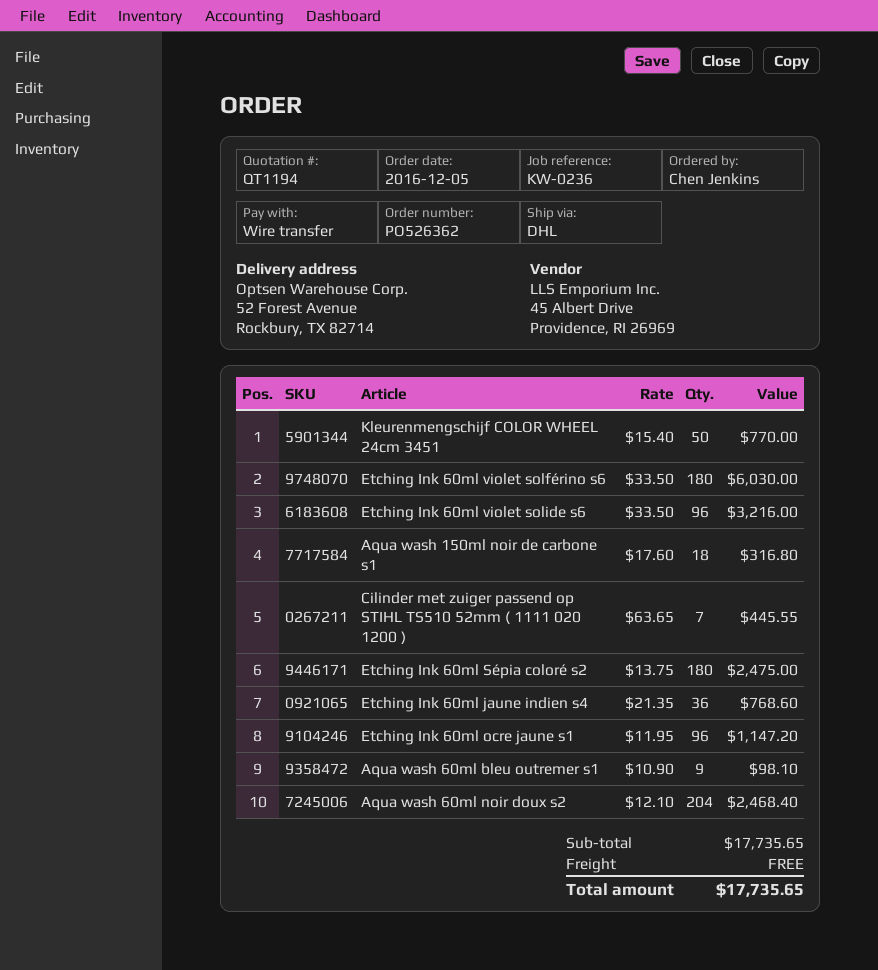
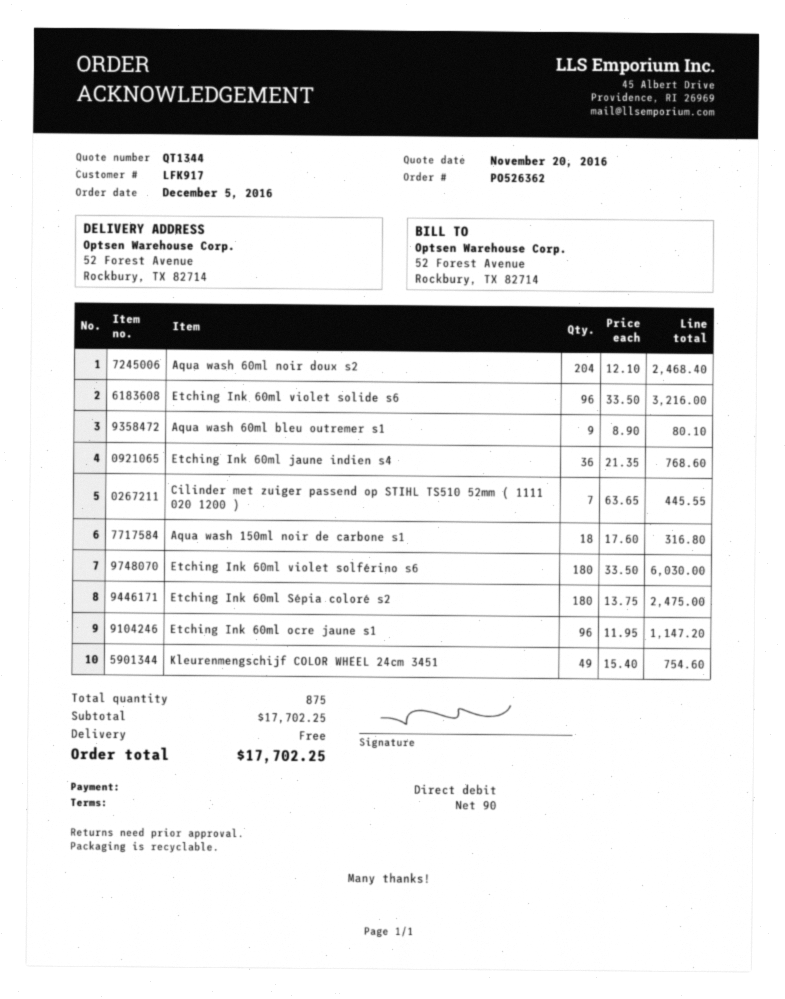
quote number: QT1194 -> QT1344
payment method: bank transfer -> direct debit
Kleurenmengschijf COLOR WHEEL 24cm 3451: 50 x 15.40 = 770.00 -> 49 x 15.40 = 754.60
Aqua wash 60ml bleu outremer s1: 9 x 10.90 = 98.10 -> 9 x 8.90 = 80.10
subtotal: 17735.65 -> 17702.25
total: 17735.65 -> 17702.25

